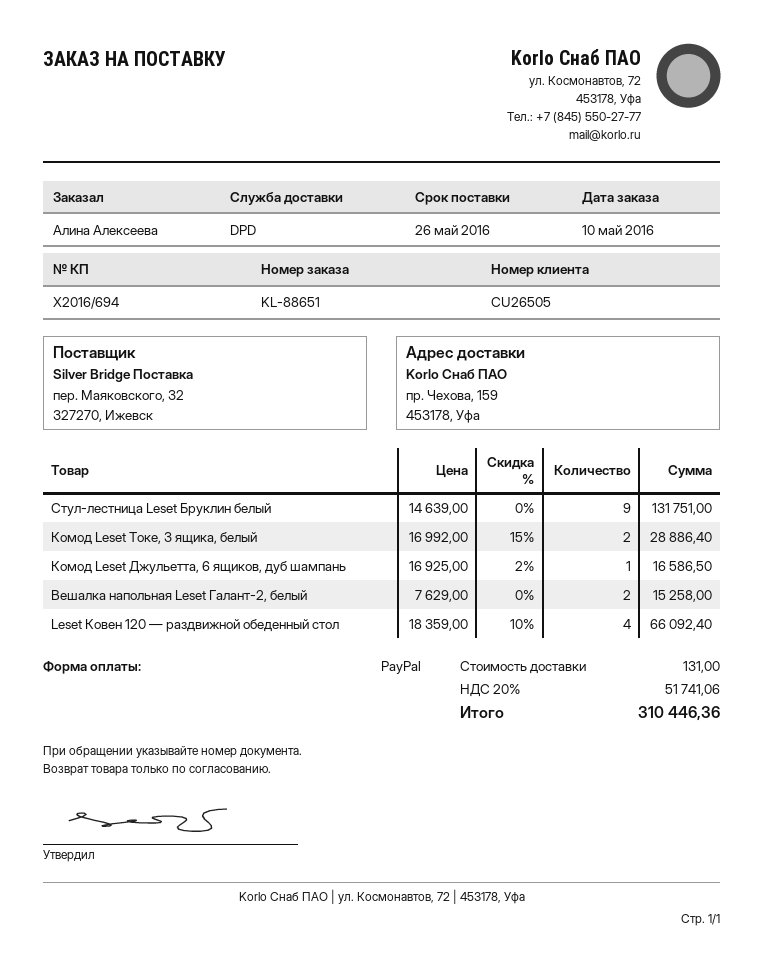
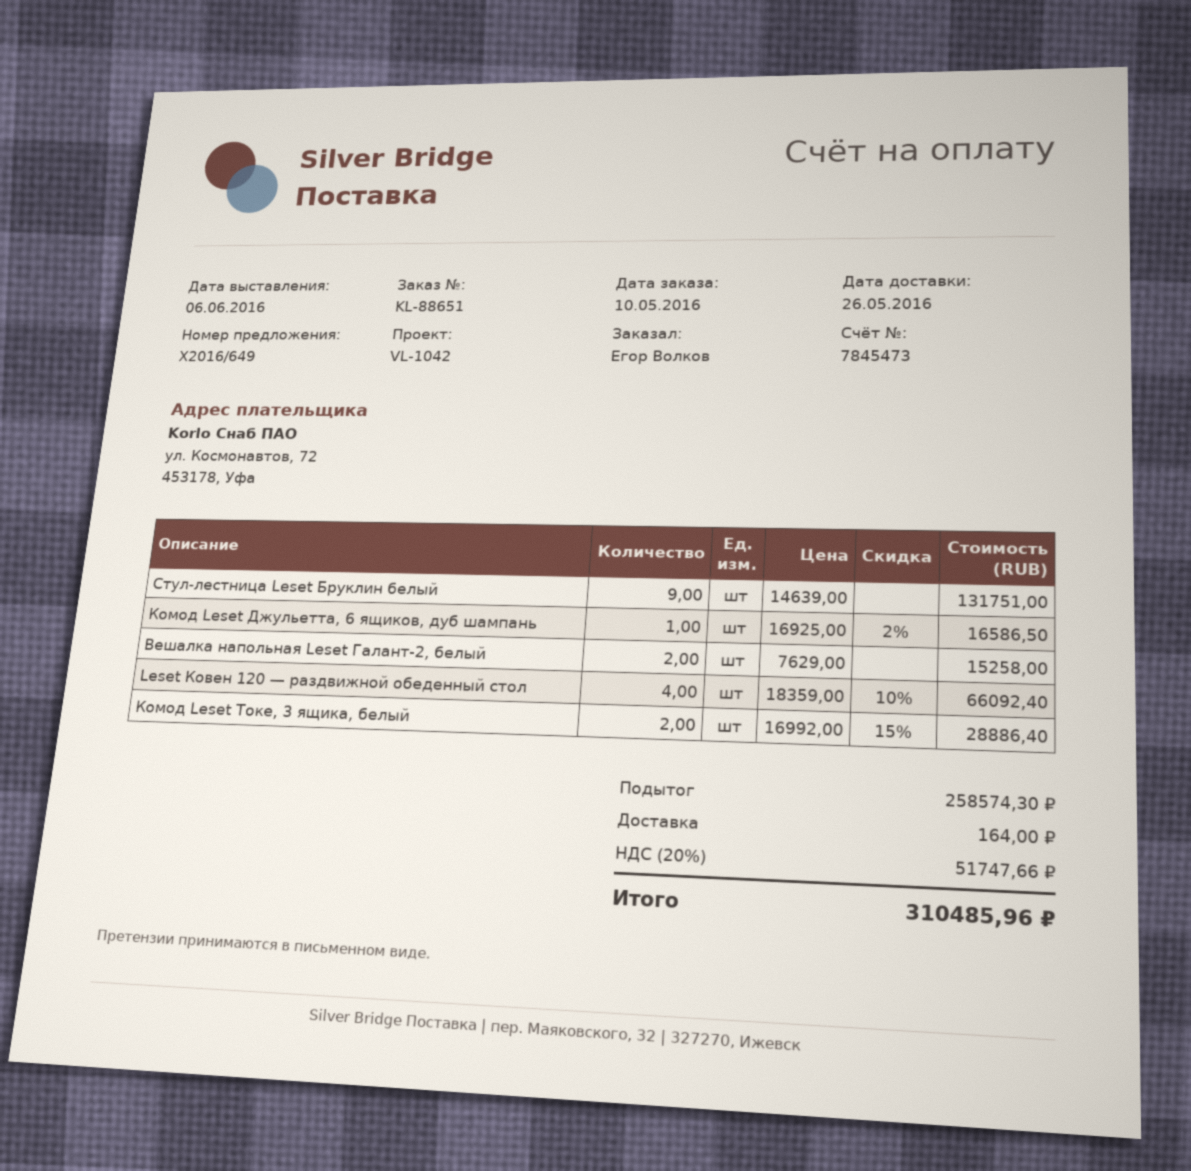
quote number: X2016/694 -> X2016/649
ordered by: Алина Алексеева -> Егор Волков
shipping: 131.00 -> 164.00
tax: 20% = 51741.06 -> 20% = 51747.66
total: 310446.36 -> 310485.96

